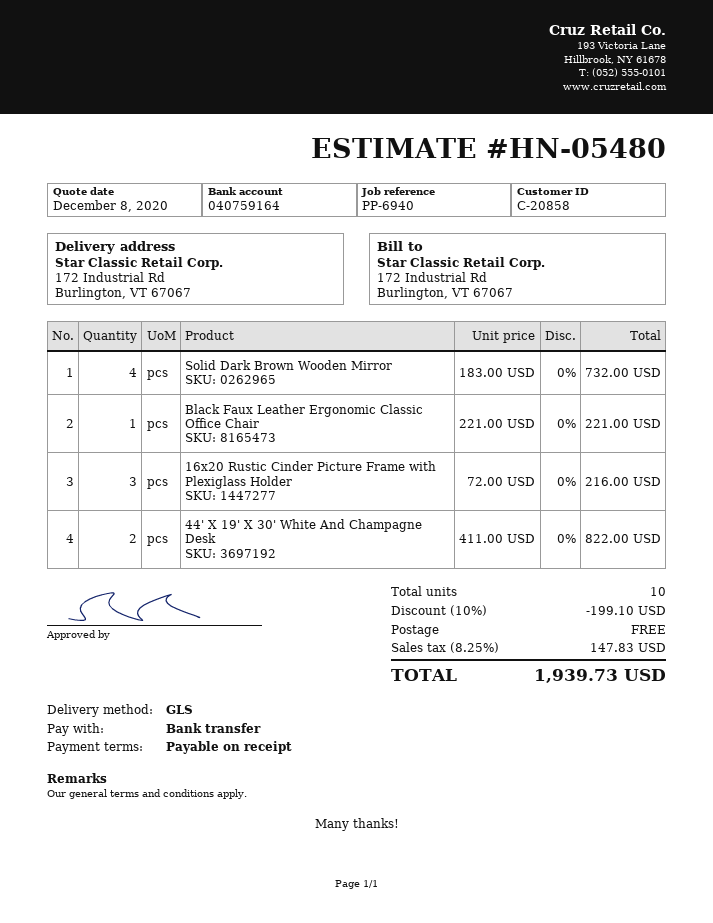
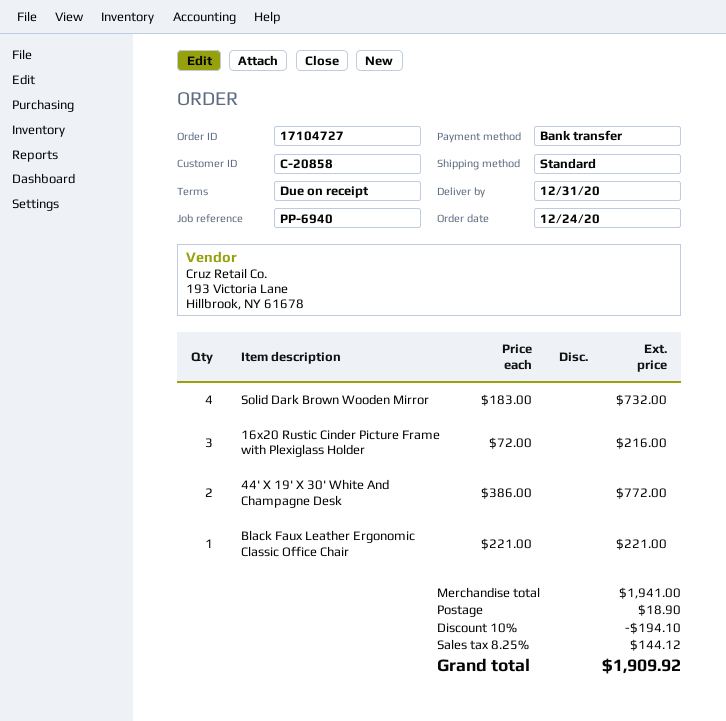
shipping method: GLS -> standard
44' X 19' X 30' White And Champagne Desk: 2 x 411.00 = 822.00 -> 2 x 386.00 = 772.00
discount: 10% = 199.10 -> 10% = 194.10
shipping: 0.00 -> 18.90
tax: 8.25% = 147.83 -> 8.25% = 144.12
total: 1939.73 -> 1909.92

